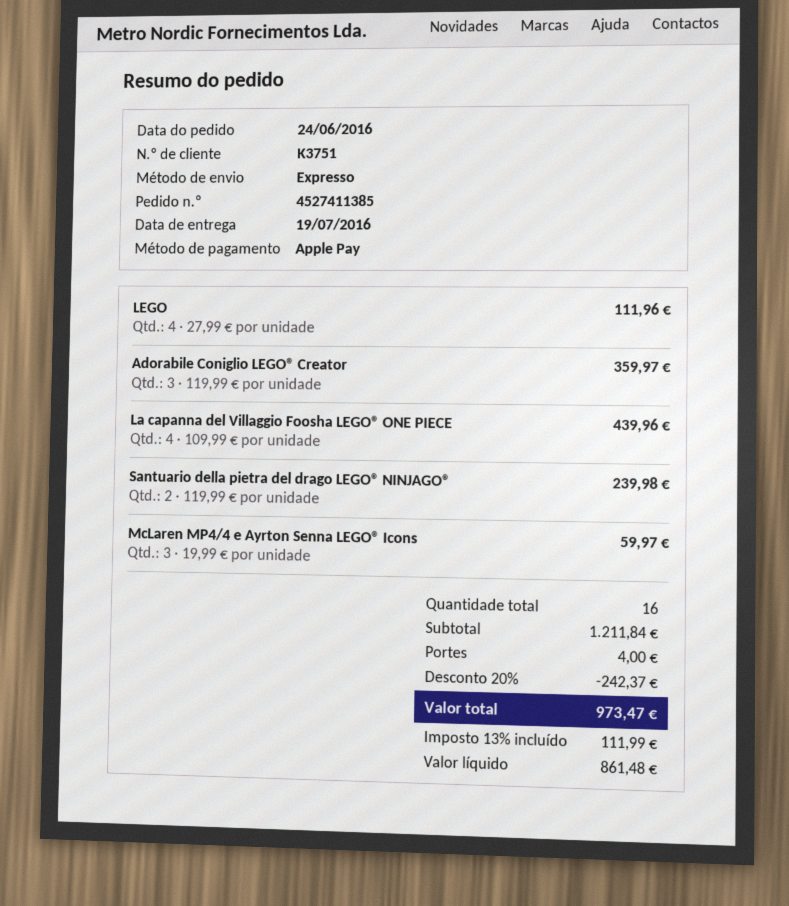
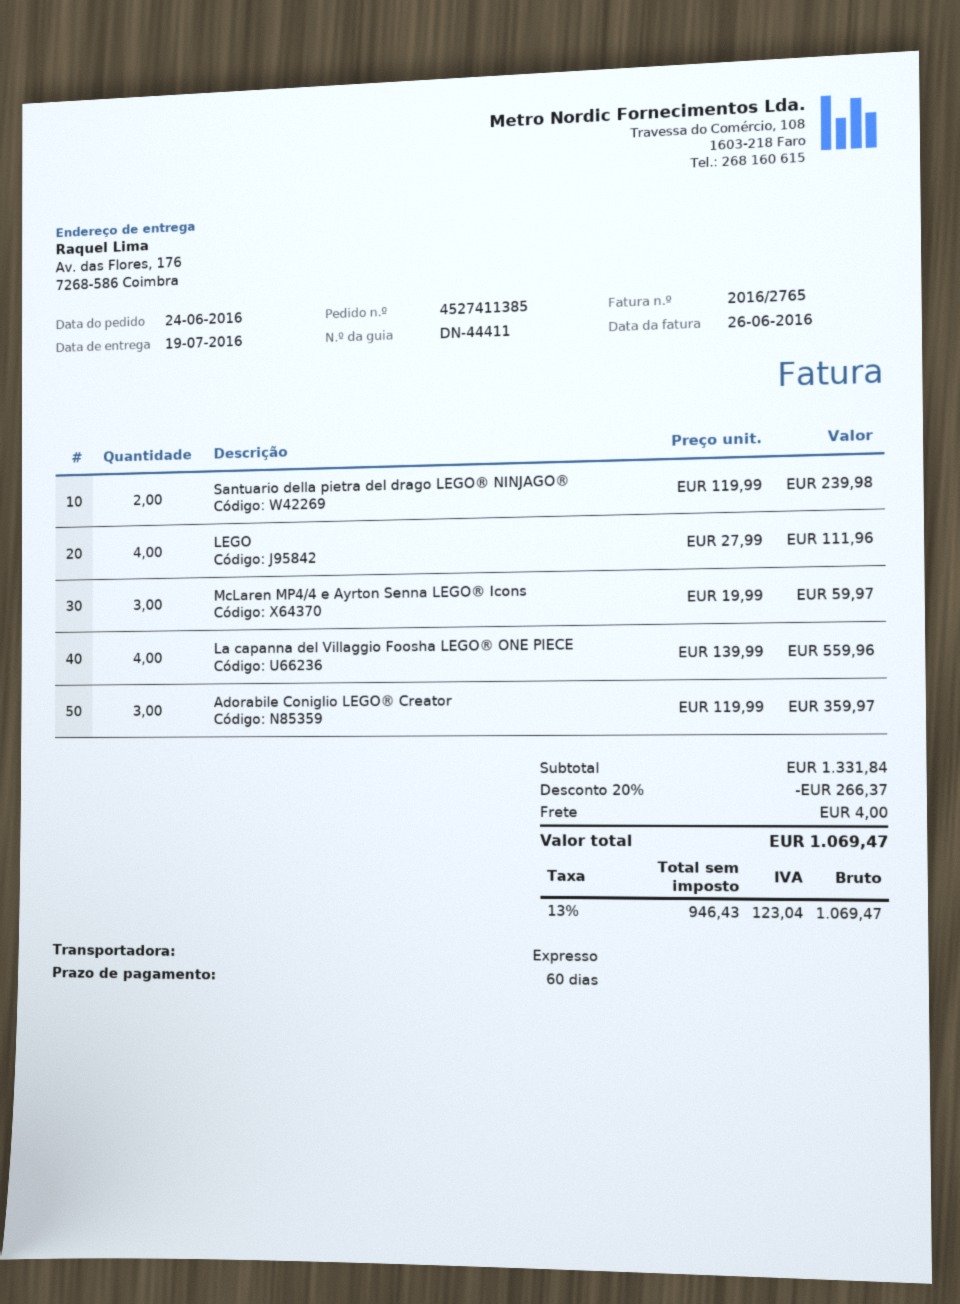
La capanna del Villaggio Foosha LEGO® ONE PIECE: 4 x 109.99 = 439.96 -> 4 x 139.99 = 559.96
subtotal: 1211.84 -> 1331.84
discount: 20% = 242.37 -> 20% = 266.37
net: 861.48 -> 946.43
tax: 13% = 111.99 -> 13% = 123.04
total: 973.47 -> 1069.47

